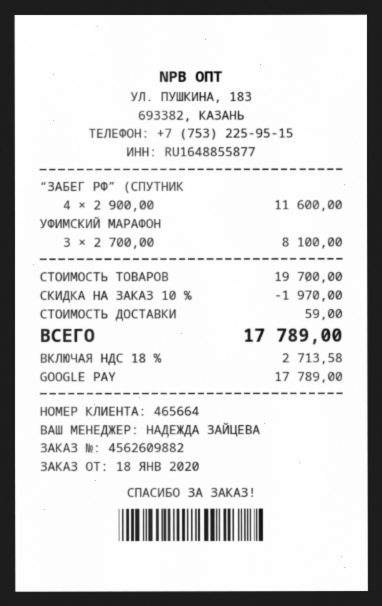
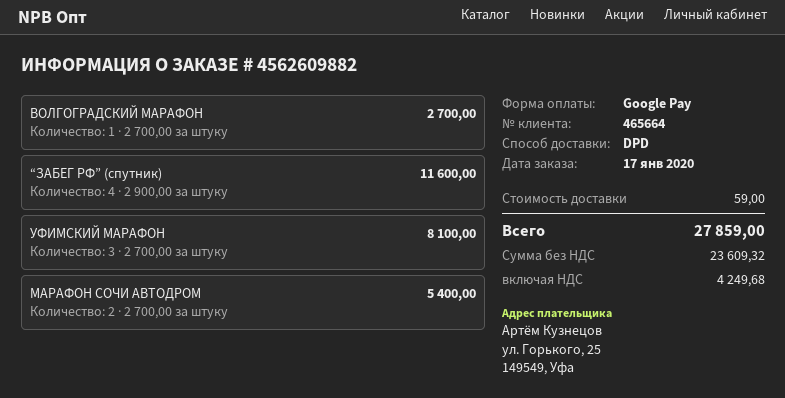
order date: 2020-01-18 -> 2020-01-17
ВОЛГОГРАДСКИЙ МАРАФОН: none -> 1 x 2700.00 = 2700.00
МАРАФОН СОЧИ АВТОДРОМ: none -> 2 x 2700.00 = 5400.00
discount: 10% = 1970.00 -> none
tax: 2713.58 -> 4249.68
total: 17789.00 -> 27859.00

